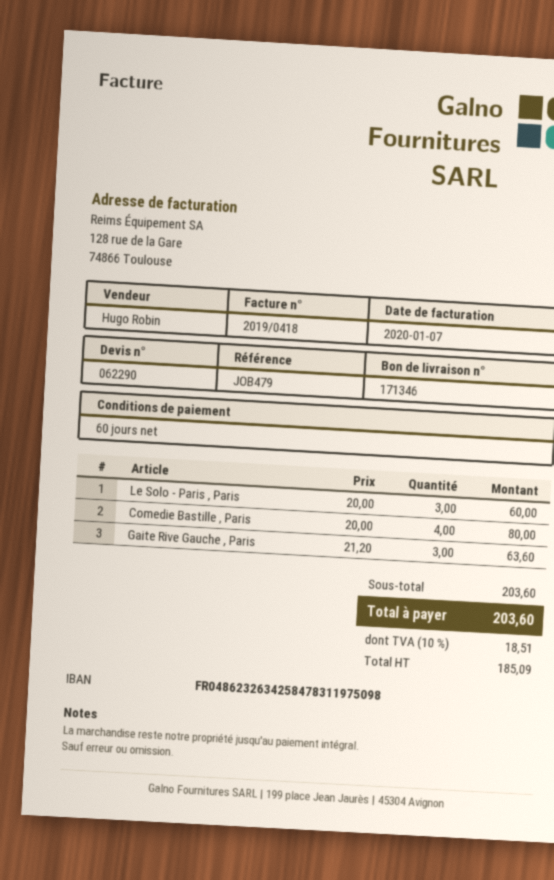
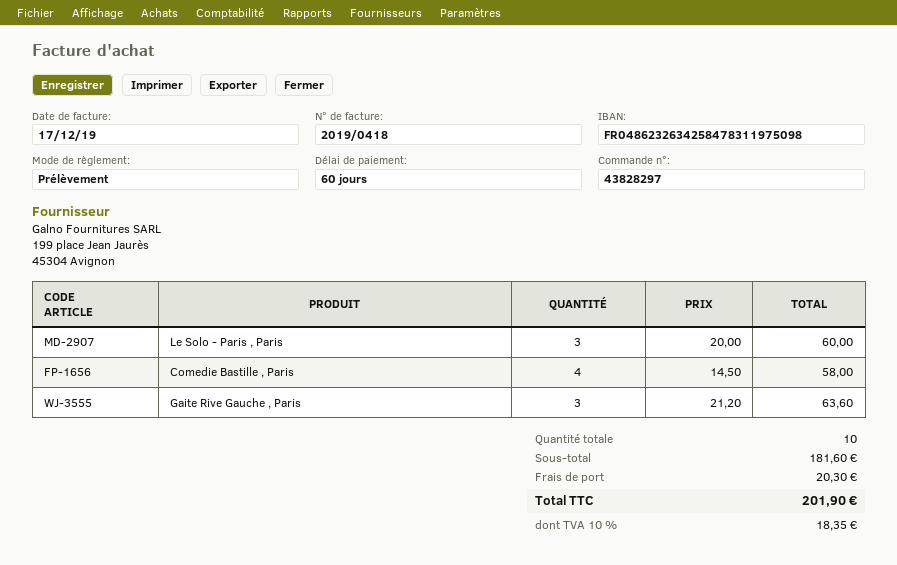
invoice date: 2020-01-07 -> 2019-12-17
Comedie Bastille , Paris: 4 x 20.00 = 80.00 -> 4 x 14.50 = 58.00
subtotal: 203.60 -> 181.60
shipping: none -> 20.30
tax: 10% = 18.51 -> 10% = 18.35
total: 203.60 -> 201.90

